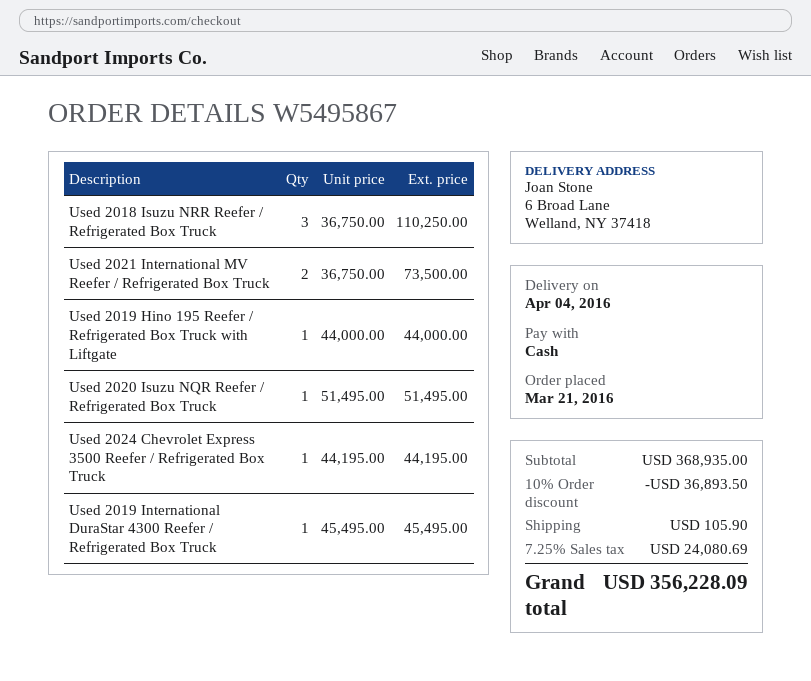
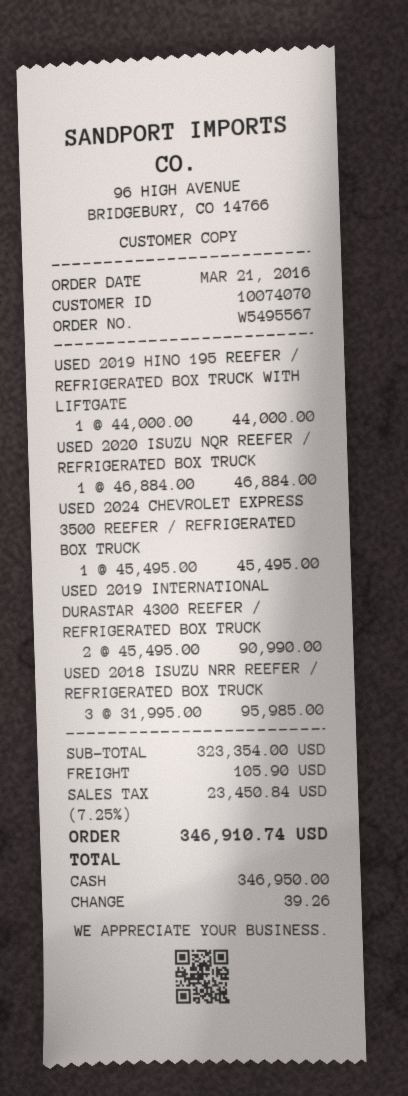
order number: W5495867 -> W5495567
Used 2018 Isuzu NRR Reefer / Refrigerated Box Truck: 3 x 36750.00 = 110250.00 -> 3 x 31995.00 = 95985.00
Used 2021 International MV Reefer / Refrigerated Box Truck: 2 x 36750.00 = 73500.00 -> none
Used 2020 Isuzu NQR Reefer / Refrigerated Box Truck: 1 x 51495.00 = 51495.00 -> 1 x 46884.00 = 46884.00
Used 2024 Chevrolet Express 3500 Reefer / Refrigerated Box Truck: 1 x 44195.00 = 44195.00 -> 1 x 45495.00 = 45495.00
Used 2019 International DuraStar 4300 Reefer / Refrigerated Box Truck: 1 x 45495.00 = 45495.00 -> 2 x 45495.00 = 90990.00
subtotal: 368935.00 -> 323354.00
discount: 10% = 36893.50 -> none
tax: 7.25% = 24080.69 -> 7.25% = 23450.84
total: 356228.09 -> 346910.74

